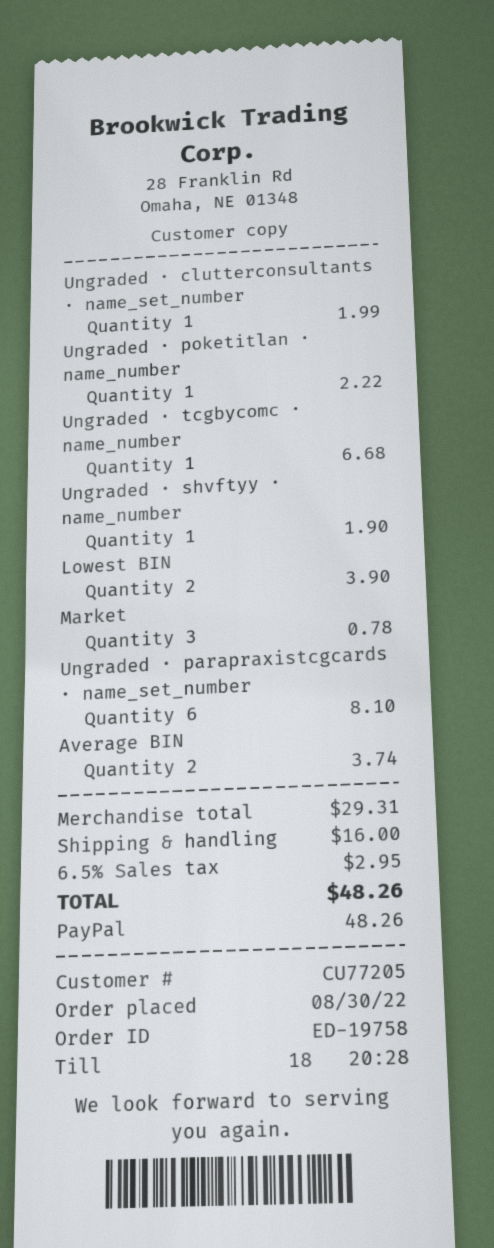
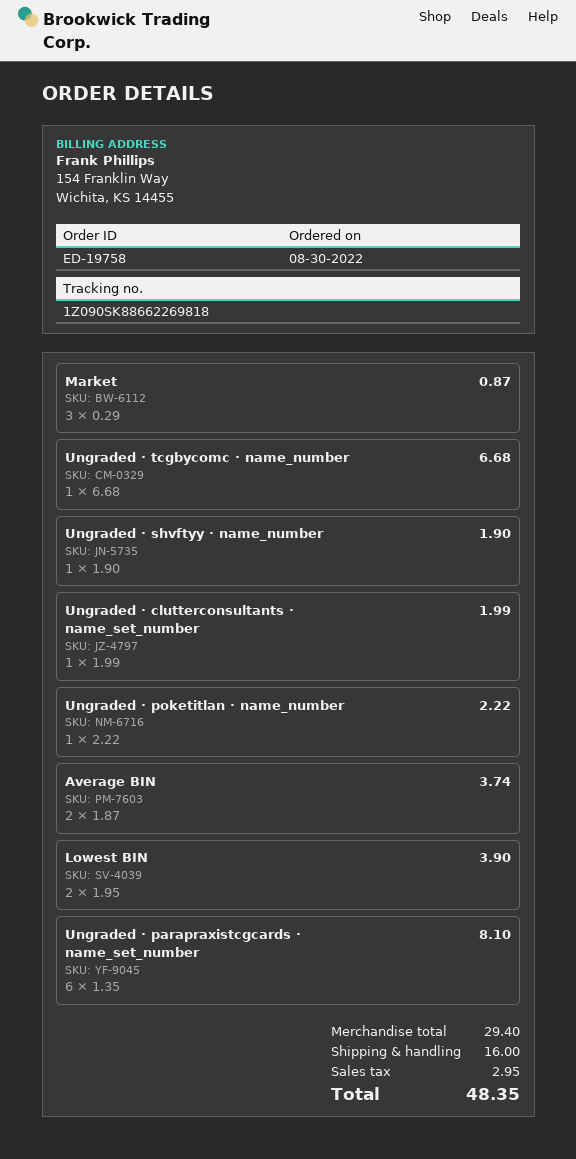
Market: 3 for 0.78 -> 3 for 0.87
subtotal: 29.31 -> 29.40
total: 48.26 -> 48.35

